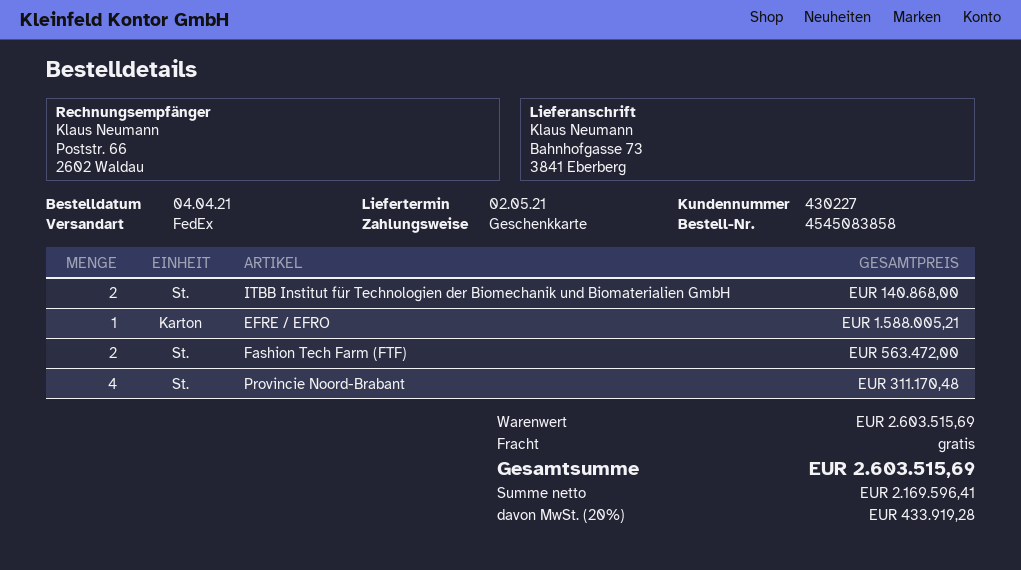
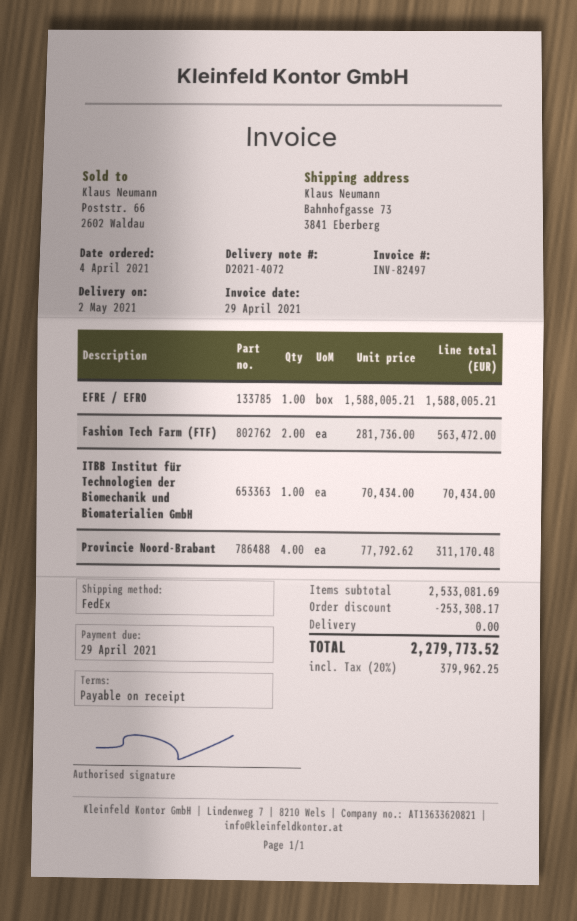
ITBB Institut für Technologien der Biomechanik und Biomaterialien GmbH: 2 for 140868.00 -> 1 for 70434.00
subtotal: 2603515.69 -> 2533081.69
discount: none -> 253308.17
tax: 20% = 433919.28 -> 20% = 379962.25
total: 2603515.69 -> 2279773.52

